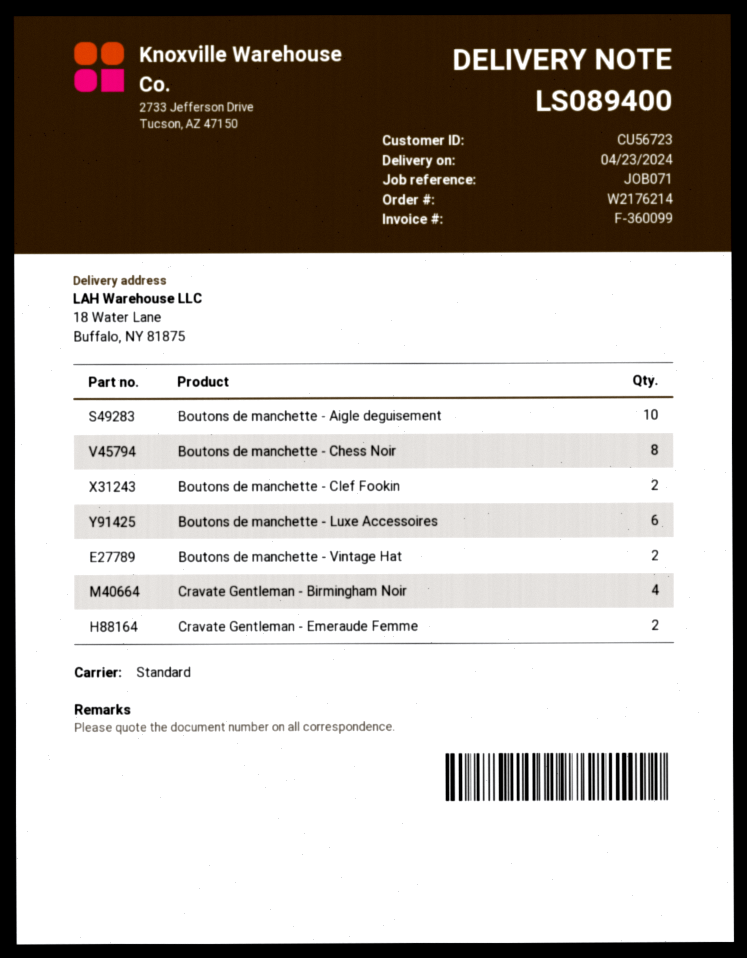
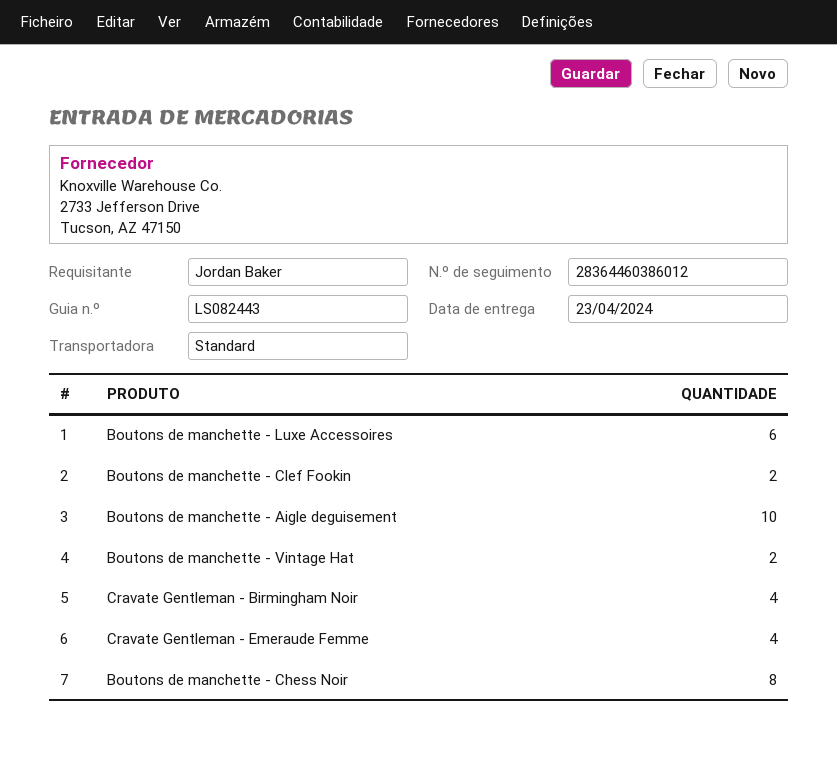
delivery note number: LS089400 -> LS082443
Cravate Gentleman - Emeraude Femme: 2 -> 4

